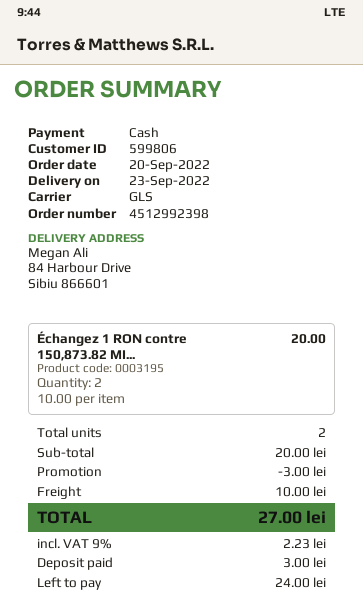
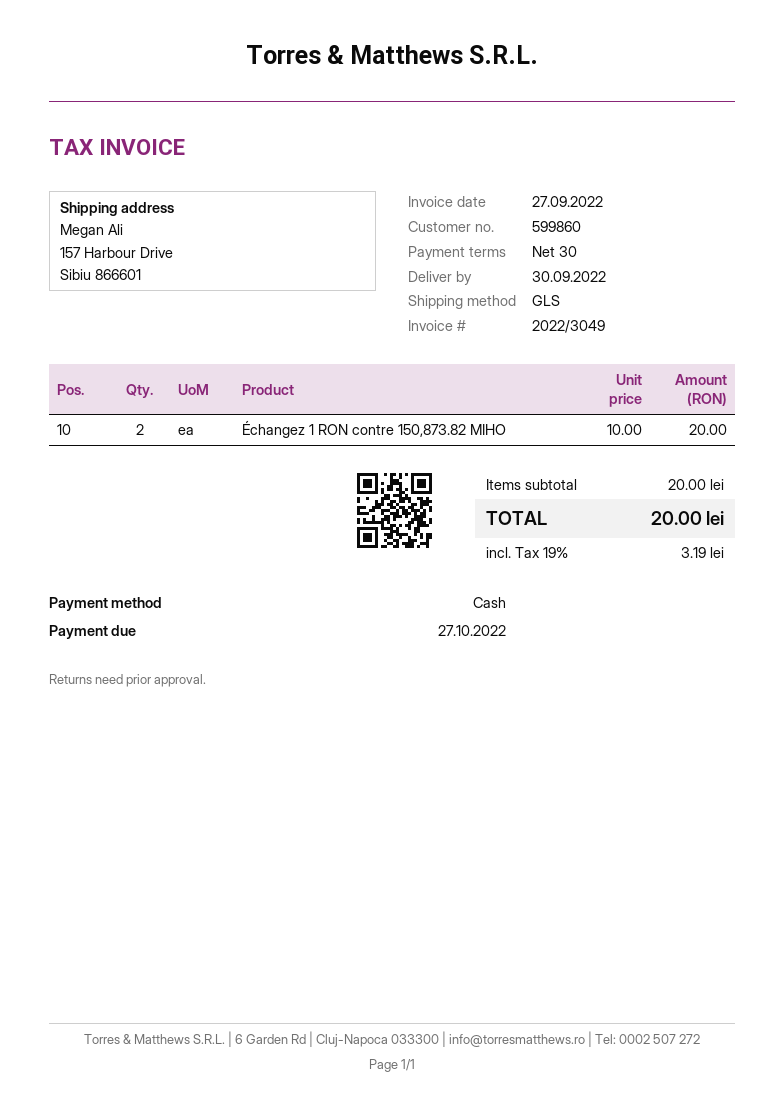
delivery date: 2022-09-23 -> 2022-09-30
customer number: 599806 -> 599860
ship to: 84 Harbour Drive, Sibiu 866601 -> 157 Harbour Drive, Sibiu 866601
discount: 3.00 -> none
shipping: 10.00 -> none
tax: 9% = 2.23 -> 19% = 3.19
total: 27.00 -> 20.00

